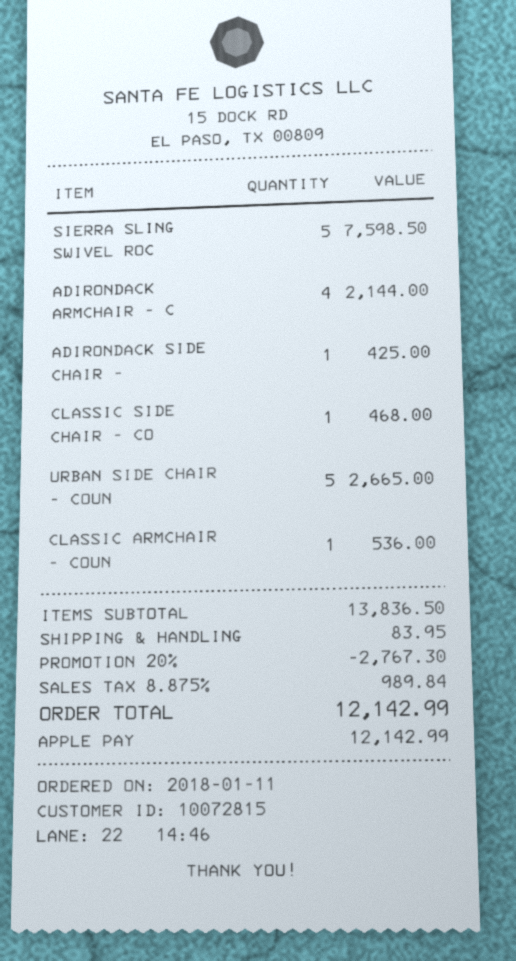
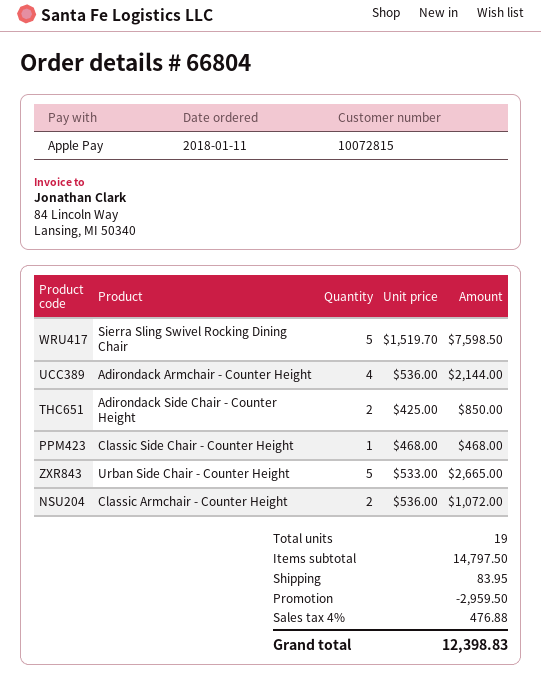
ADIRONDACK SIDE CHAIR -: 1 for 425.00 -> 2 for 850.00
CLASSIC ARMCHAIR - COUN: 1 for 536.00 -> 2 for 1072.00
subtotal: 13836.50 -> 14797.50
discount: 2767.30 -> 2959.50
tax: 8.875% = 989.84 -> 4% = 476.88
total: 12142.99 -> 12398.83

